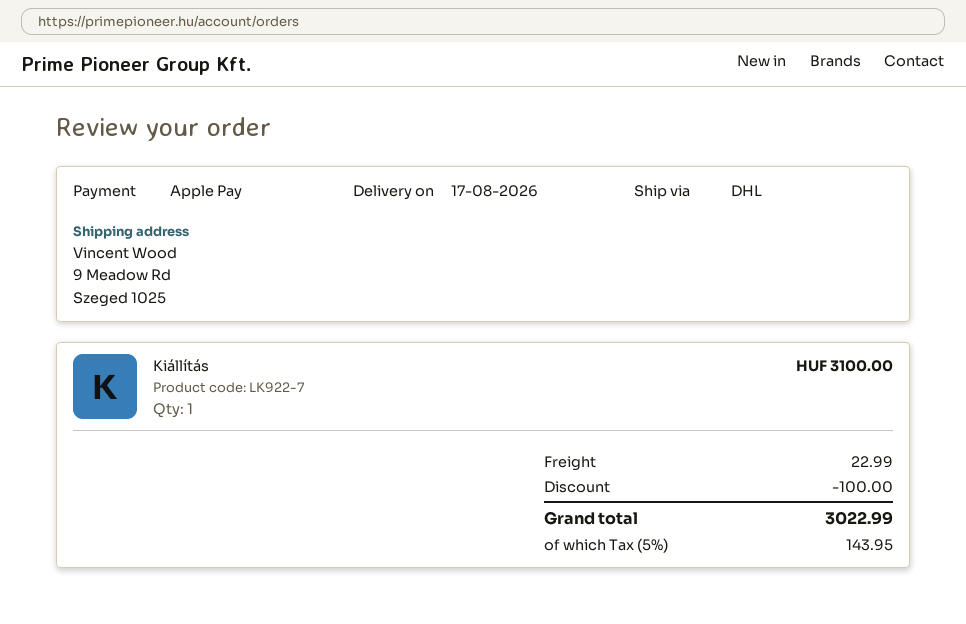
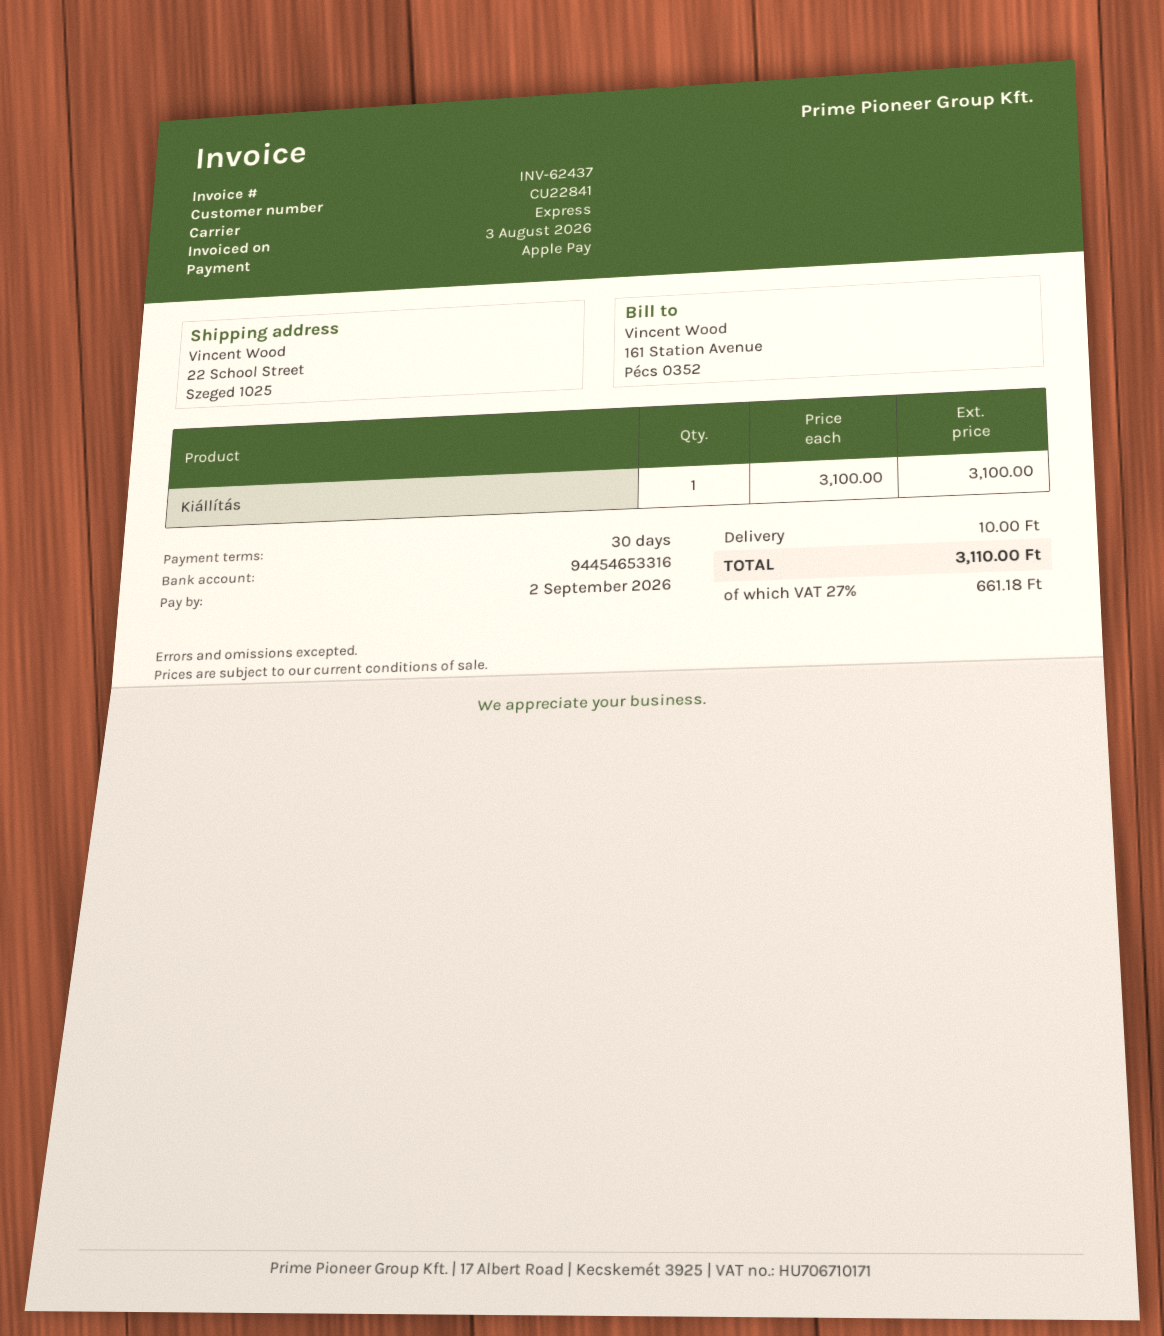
shipping method: DHL -> express
ship to: 9 Meadow Rd, Szeged 1025 -> 22 School Street, Szeged 1025
discount: 100.00 -> none
shipping: 22.99 -> 10.00
tax: 5% = 143.95 -> 27% = 661.18
total: 3022.99 -> 3110.00

